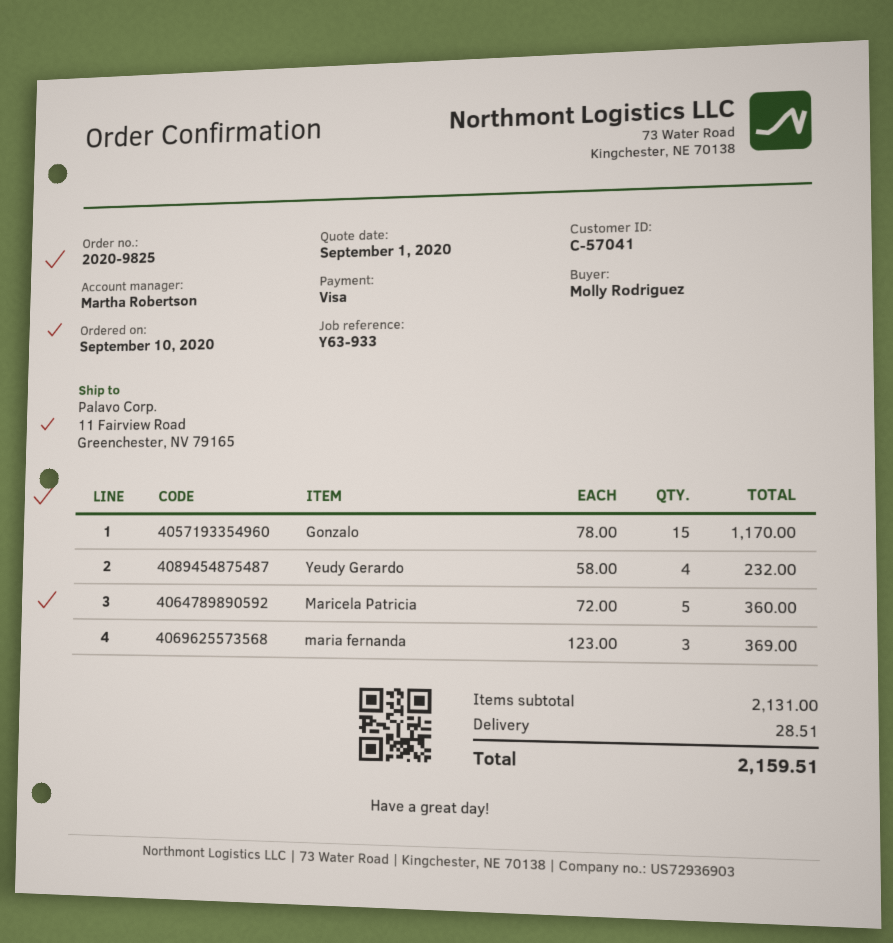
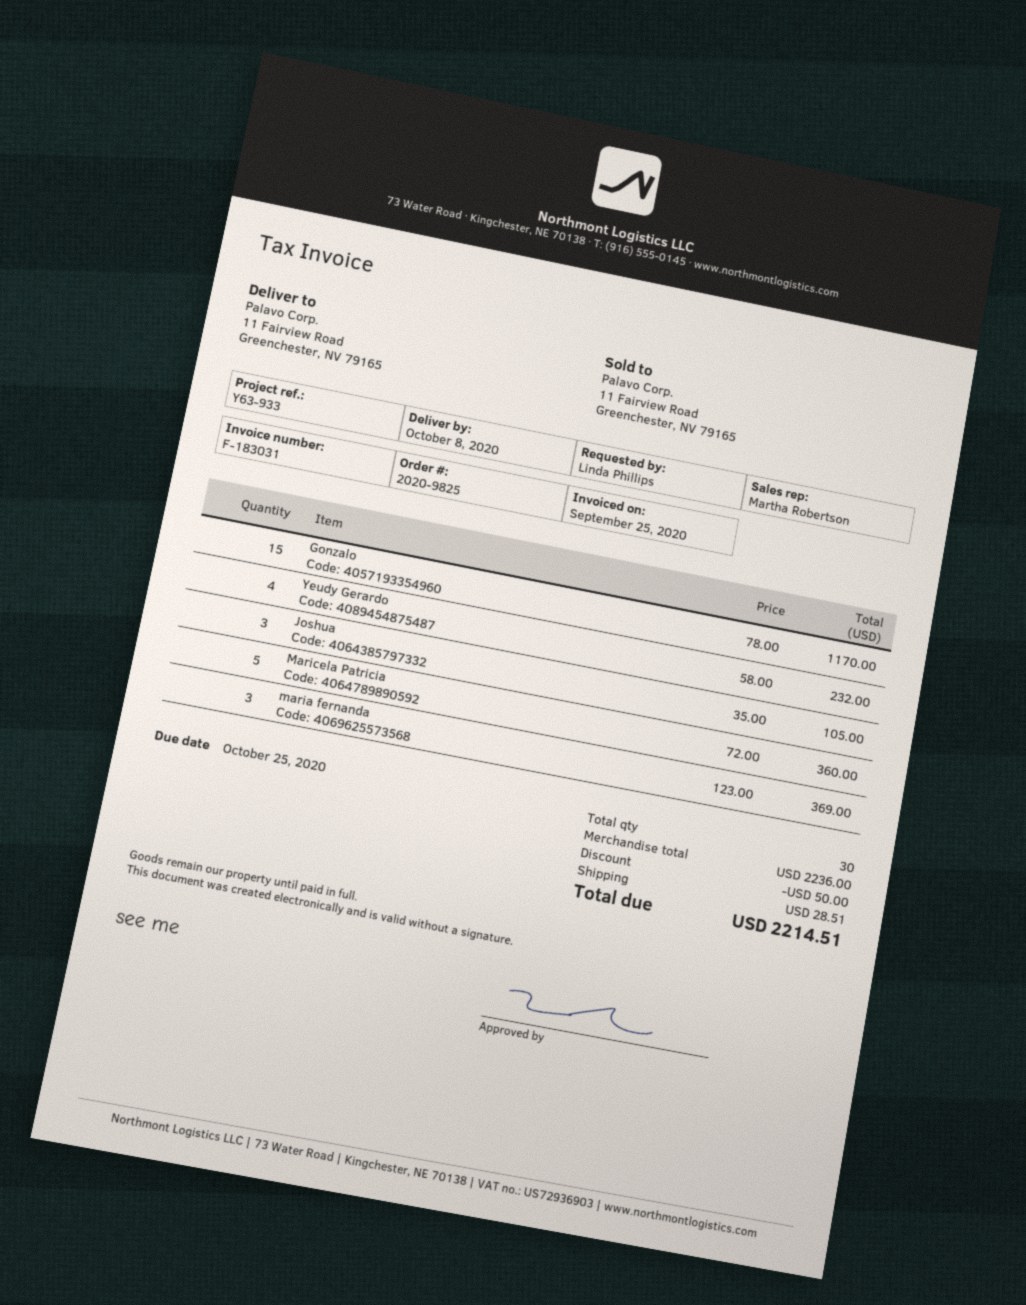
ordered by: Molly Rodriguez -> Linda Phillips
Joshua: none -> 3 x 35.00 = 105.00
subtotal: 2131.00 -> 2236.00
discount: none -> 50.00
total: 2159.51 -> 2214.51

